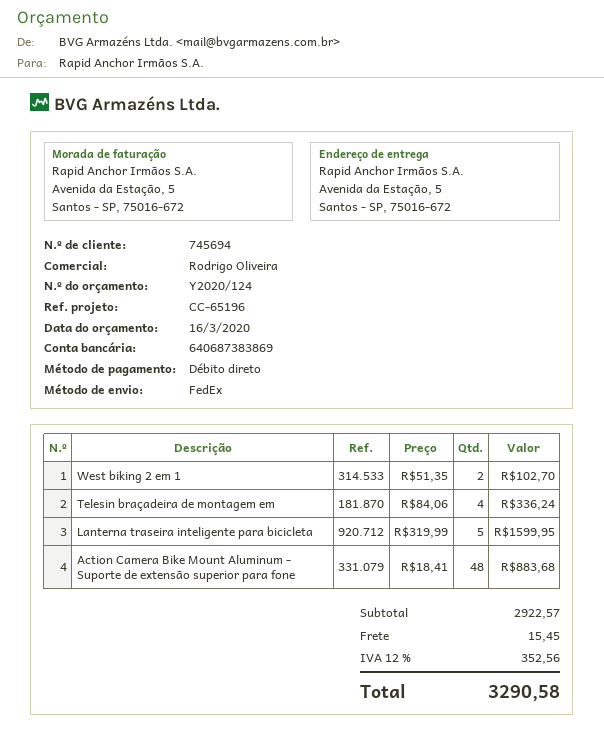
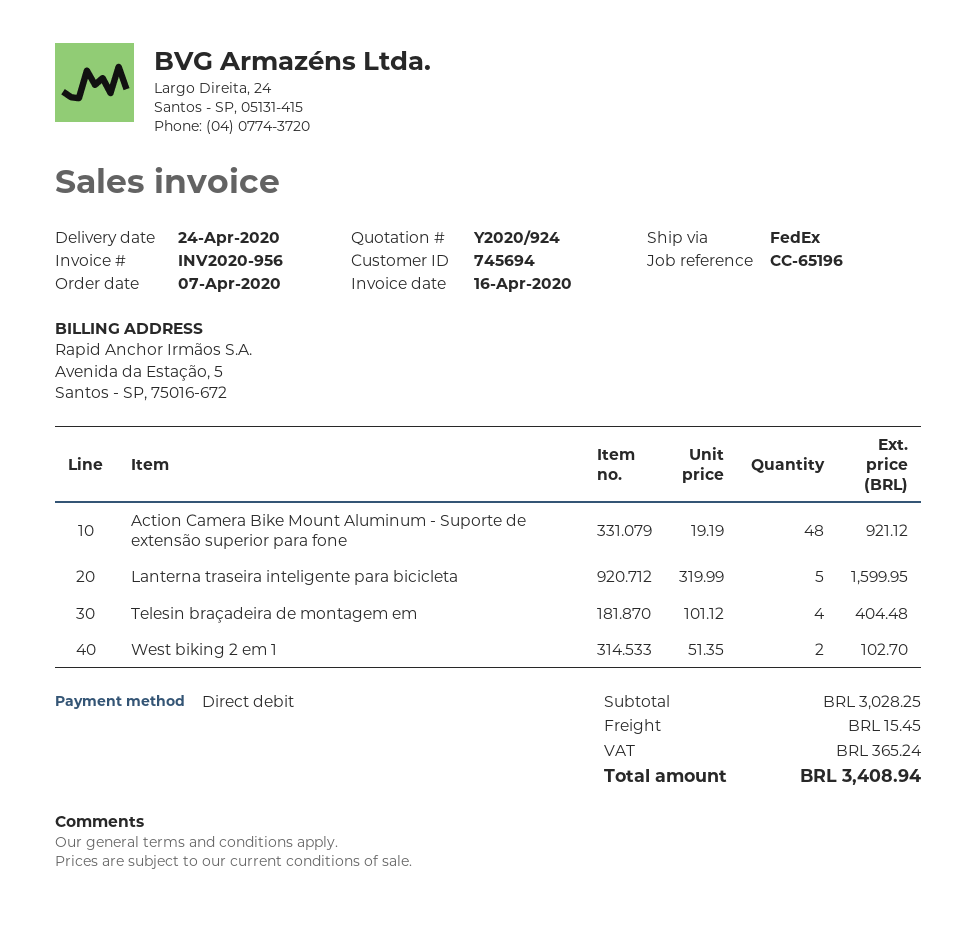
quote number: Y2020/124 -> Y2020/924
Telesin braçadeira de montagem em: 4 x 84.06 = 336.24 -> 4 x 101.12 = 404.48
Action Camera Bike Mount Aluminum - Suporte de extensão superior para fone: 48 x 18.41 = 883.68 -> 48 x 19.19 = 921.12
subtotal: 2922.57 -> 3028.25
tax: 352.56 -> 365.24
total: 3290.58 -> 3408.94

